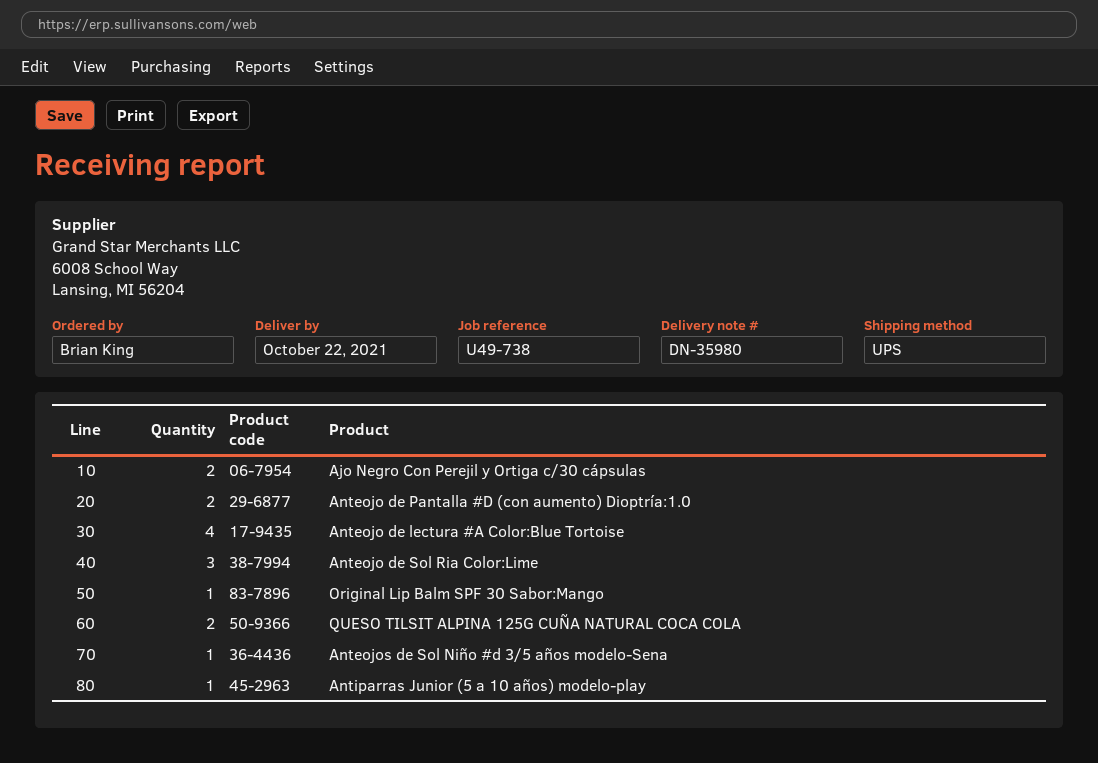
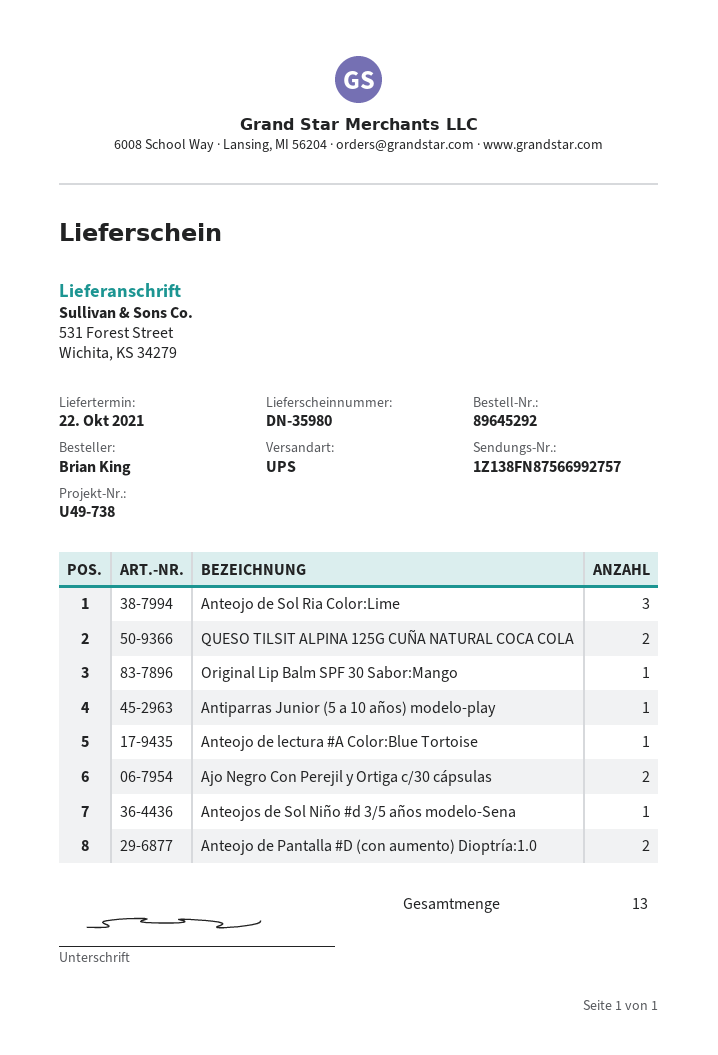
Anteojo de lectura #A Color:Blue Tortoise: 4 -> 1

